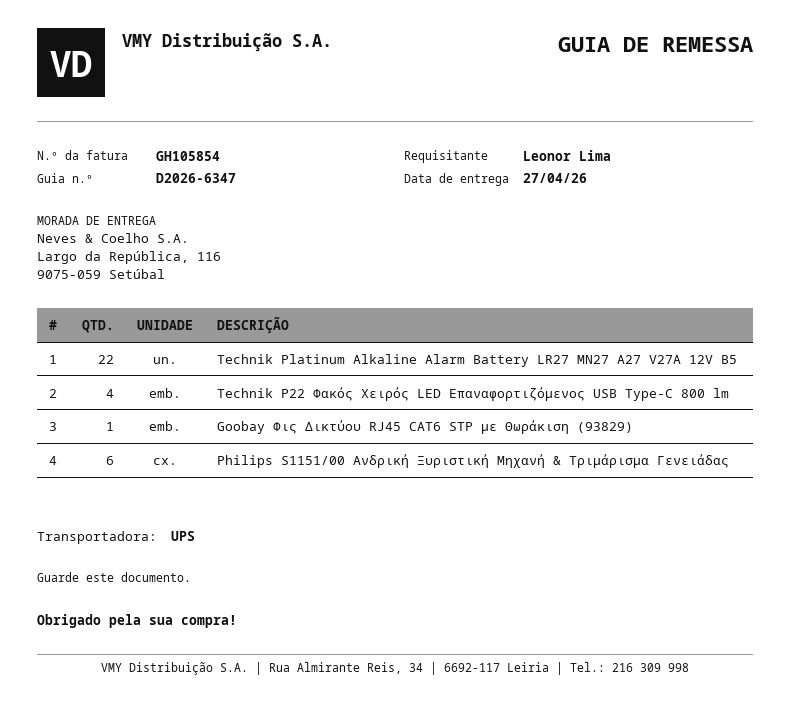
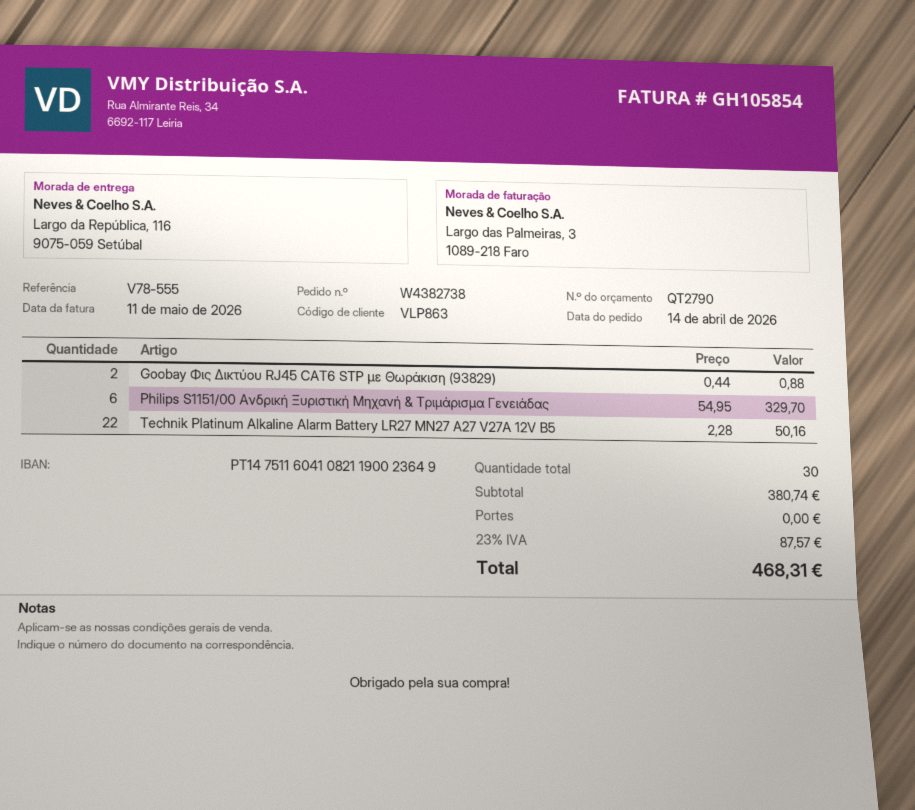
Technik P22 Φακός Χειρός LED Επαναφορτιζόμενος USB Type-C 800 lm: 4 -> none
Goobay Φις Δικτύου RJ45 CAT6 STP με Θωράκιση (93829): 1 -> 2

